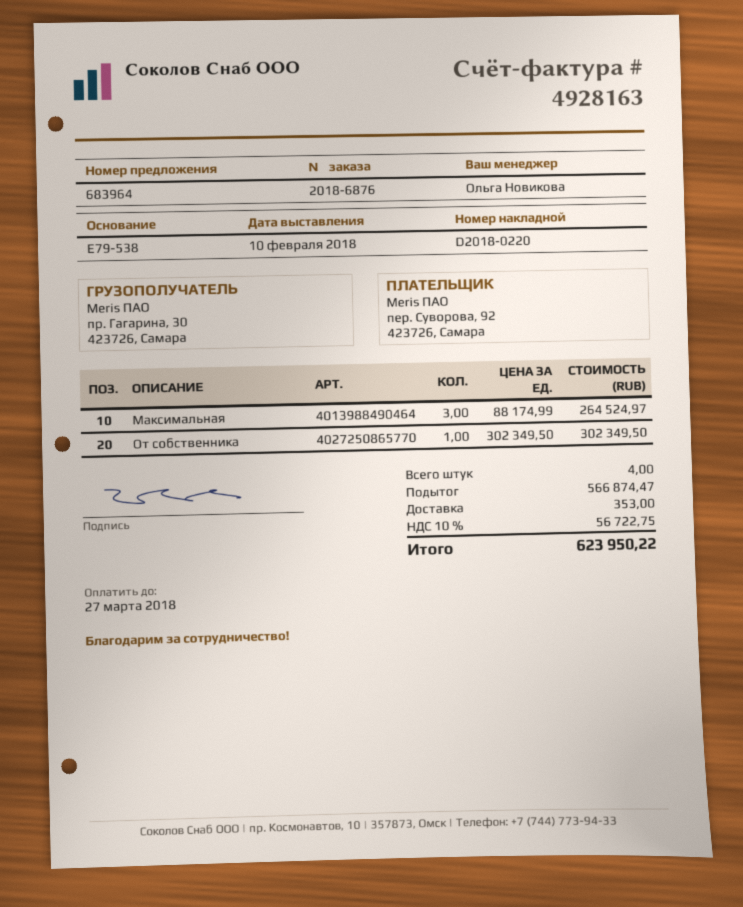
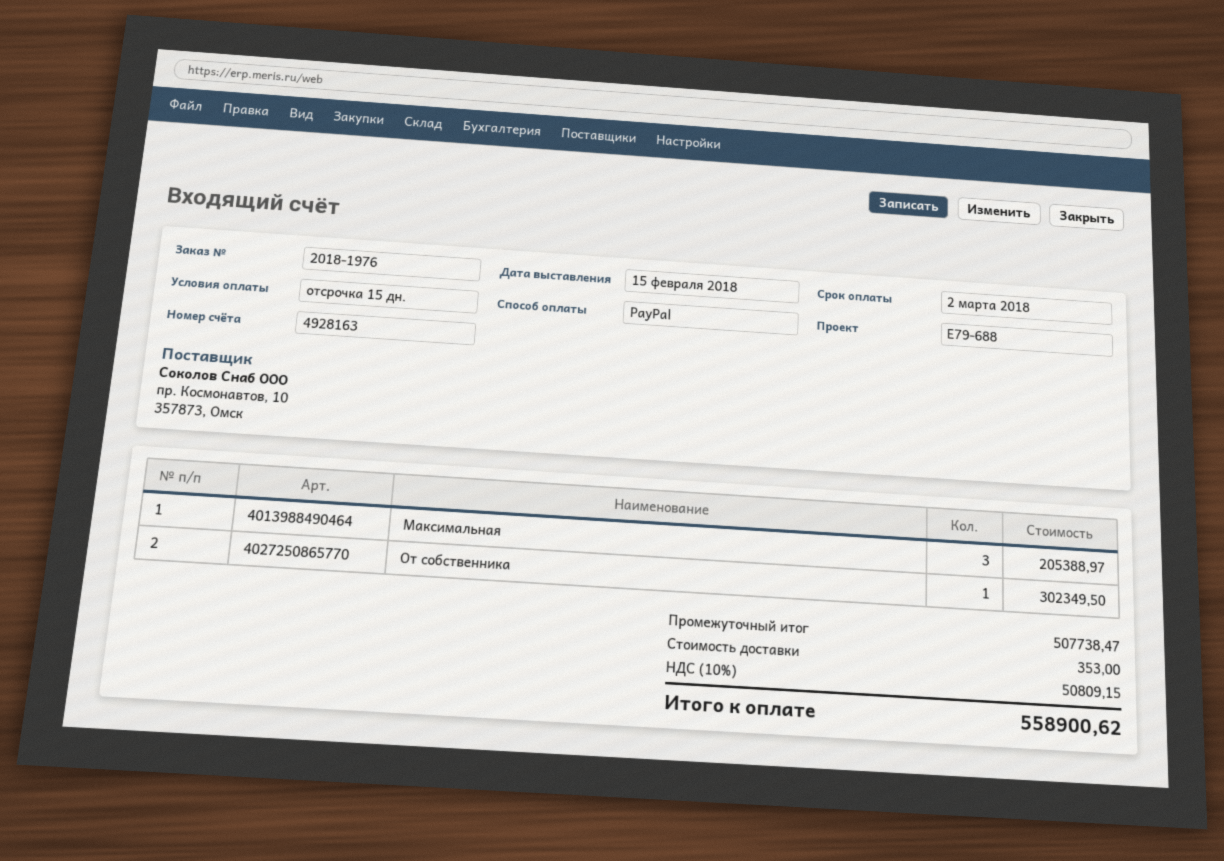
order number: 2018-6876 -> 2018-1976
invoice date: 2018-02-10 -> 2018-02-15
due date: 2018-03-27 -> 2018-03-02
reference: E79-538 -> E79-688
Максимальная: 3 for 264524.97 -> 3 for 205388.97
subtotal: 566874.47 -> 507738.47
tax: 10% = 56722.75 -> 10% = 50809.15
total: 623950.22 -> 558900.62

